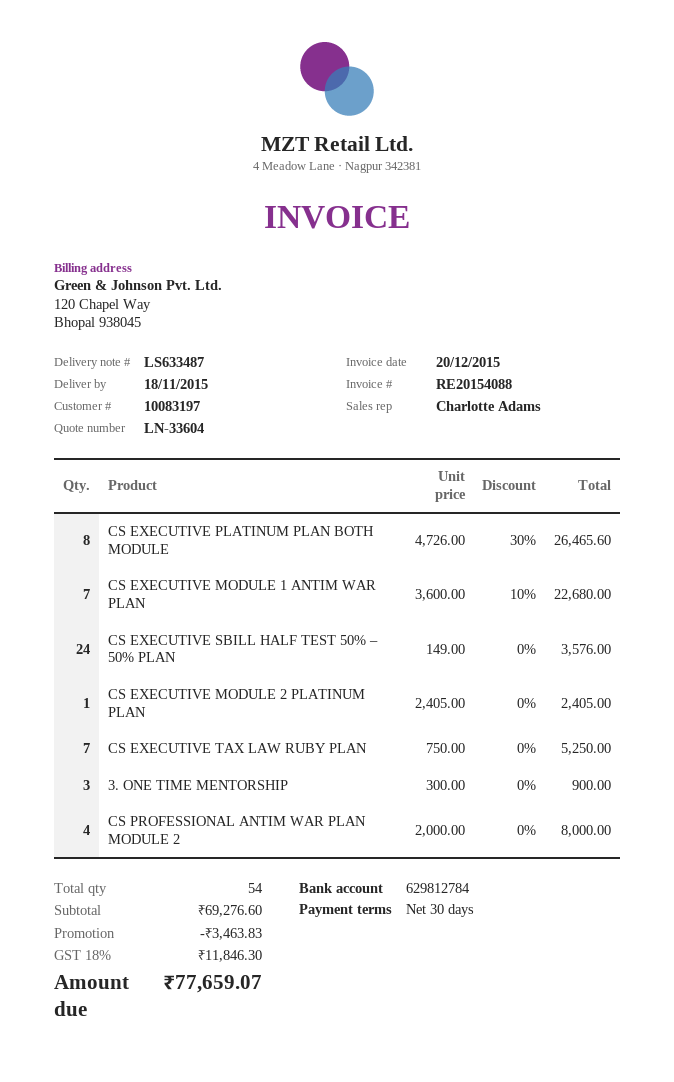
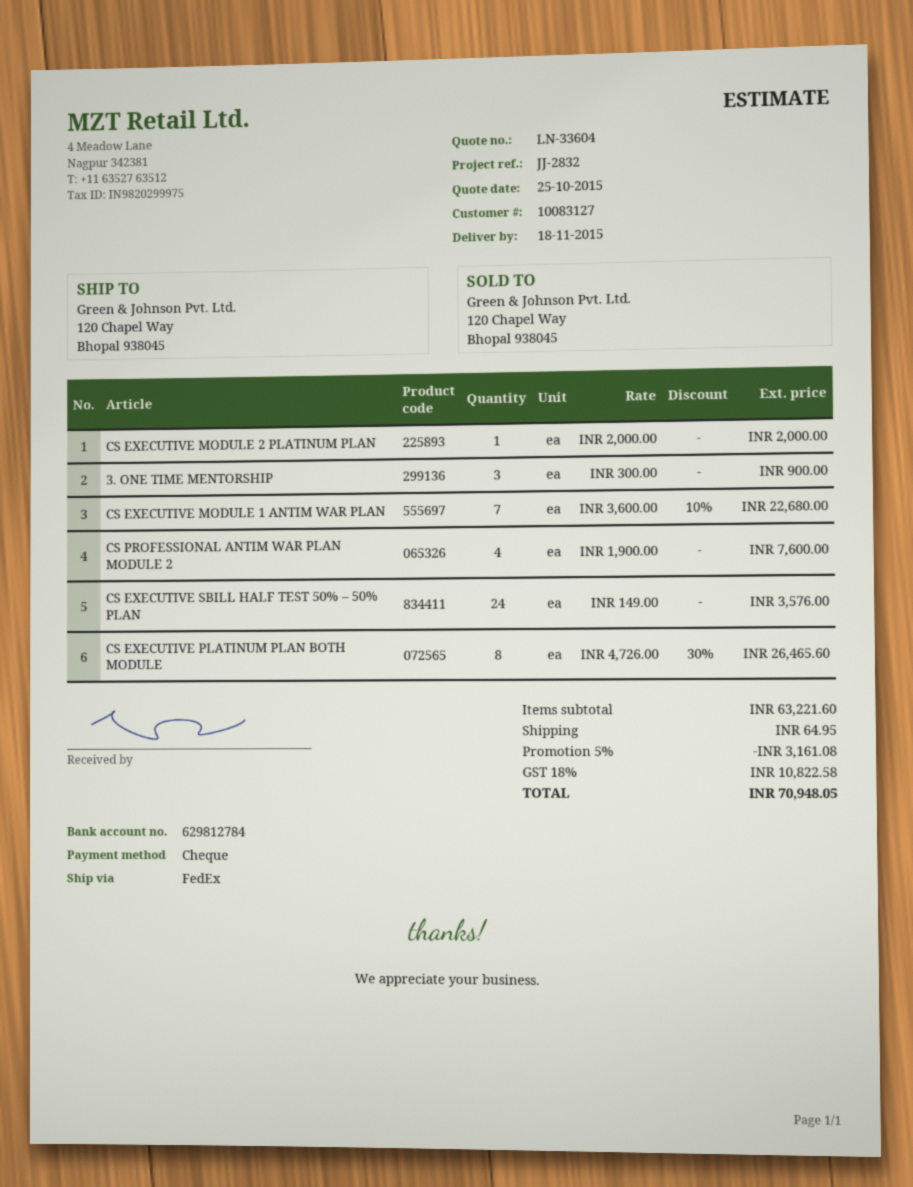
customer number: 10083197 -> 10083127
CS EXECUTIVE MODULE 2 PLATINUM PLAN: 1 x 2405.00 = 2405.00 -> 1 x 2000.00 = 2000.00
CS EXECUTIVE TAX LAW RUBY PLAN: 7 x 750.00 = 5250.00 -> none
CS PROFESSIONAL ANTIM WAR PLAN MODULE 2: 4 x 2000.00 = 8000.00 -> 4 x 1900.00 = 7600.00
subtotal: 69276.60 -> 63221.60
discount: 3463.83 -> 3161.08
shipping: none -> 64.95
tax: 18% = 11846.30 -> 18% = 10822.58
total: 77659.07 -> 70948.05

